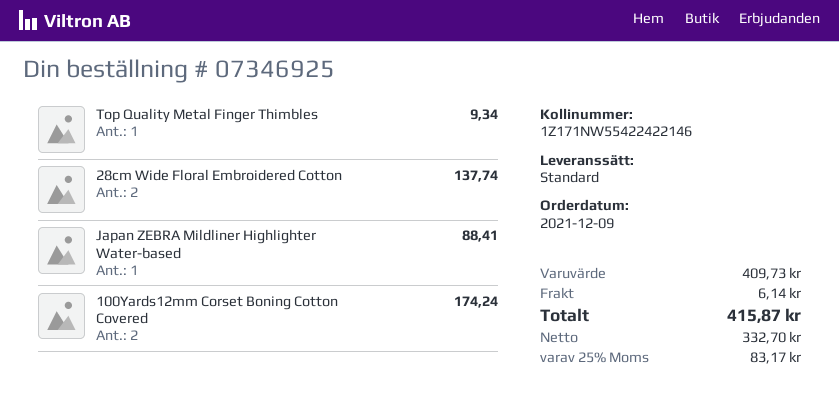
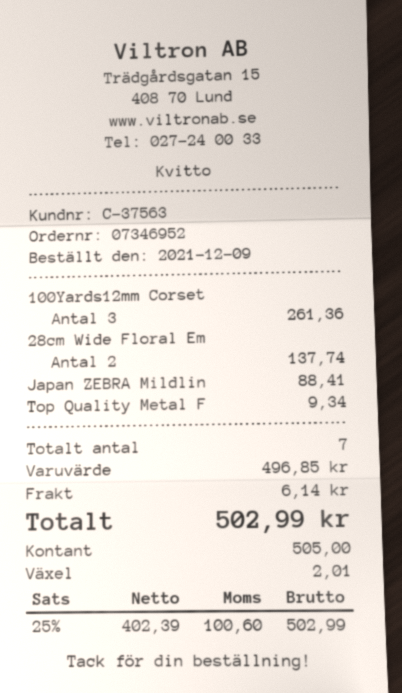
order number: 07346925 -> 07346952
100Yards12mm Corset Boning Cotton Covered: 2 for 174.24 -> 3 for 261.36
subtotal: 409.73 -> 496.85
net: 332.70 -> 402.39
tax: 25% = 83.17 -> 25% = 100.60
total: 415.87 -> 502.99

